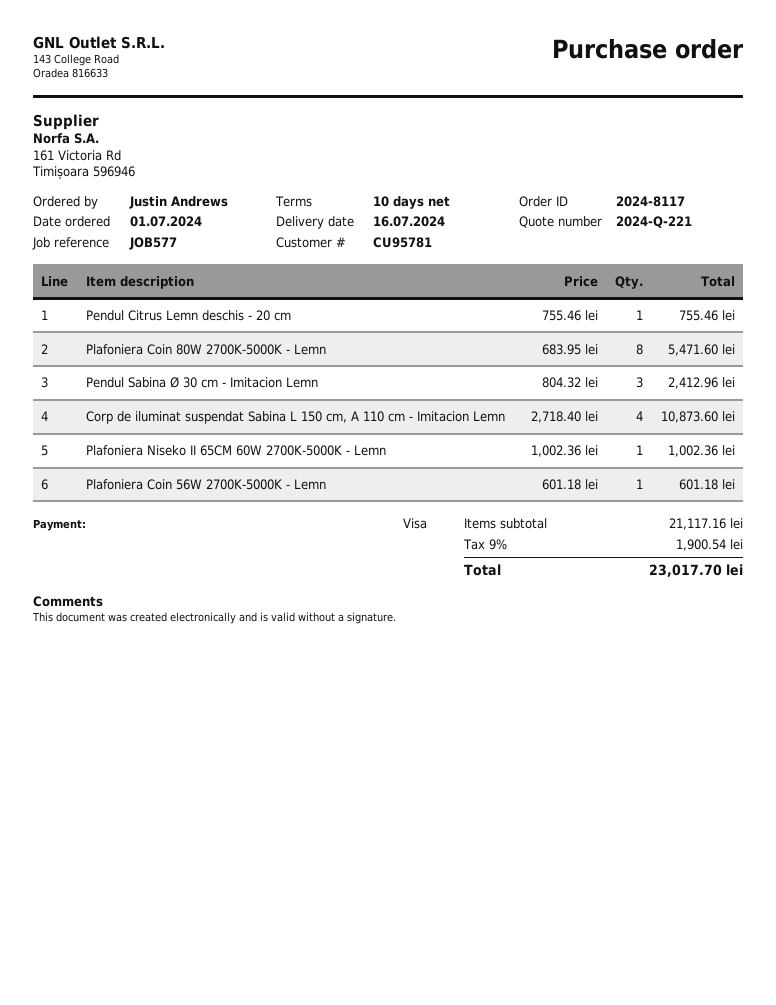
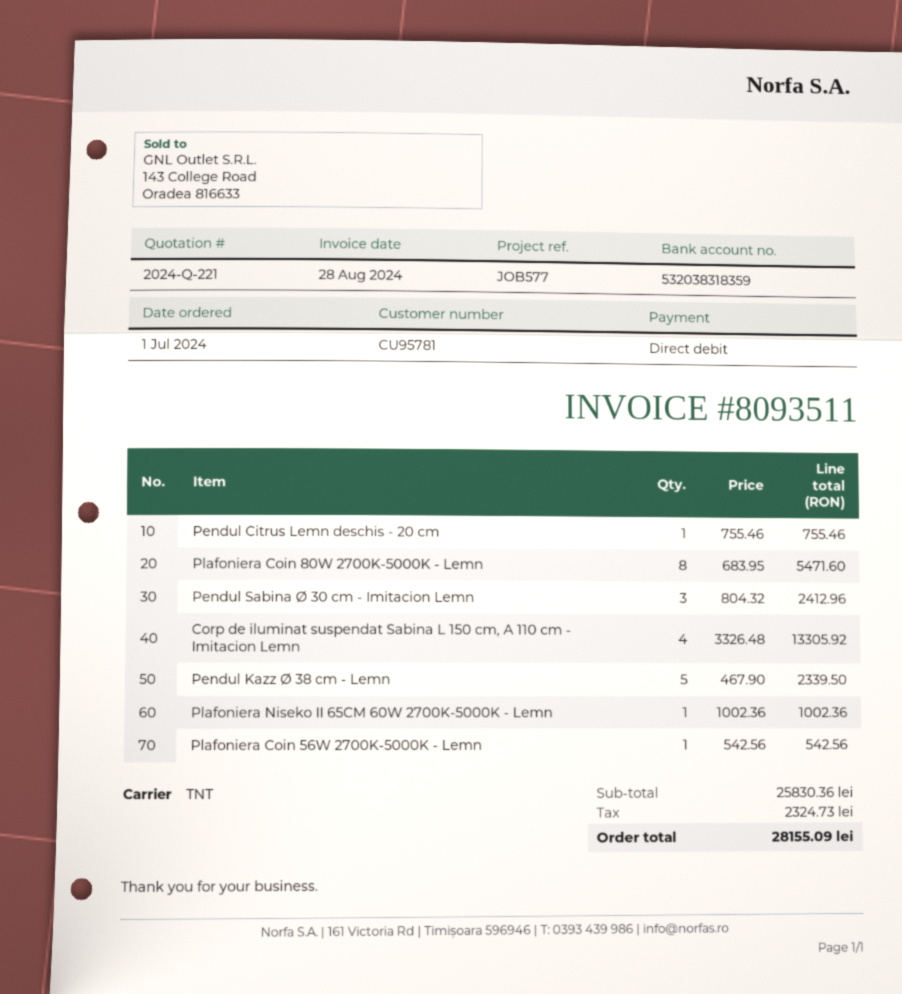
payment method: Visa -> direct debit
Corp de iluminat suspendat Sabina L 150 cm, A 110 cm - Imitacion Lemn: 4 x 2718.40 = 10873.60 -> 4 x 3326.48 = 13305.92
Plafoniera Coin 56W 2700K-5000K - Lemn: 1 x 601.18 = 601.18 -> 1 x 542.56 = 542.56
Pendul Kazz Ø 38 cm - Lemn: none -> 5 x 467.90 = 2339.50
subtotal: 21117.16 -> 25830.36
tax: 1900.54 -> 2324.73
total: 23017.70 -> 28155.09

